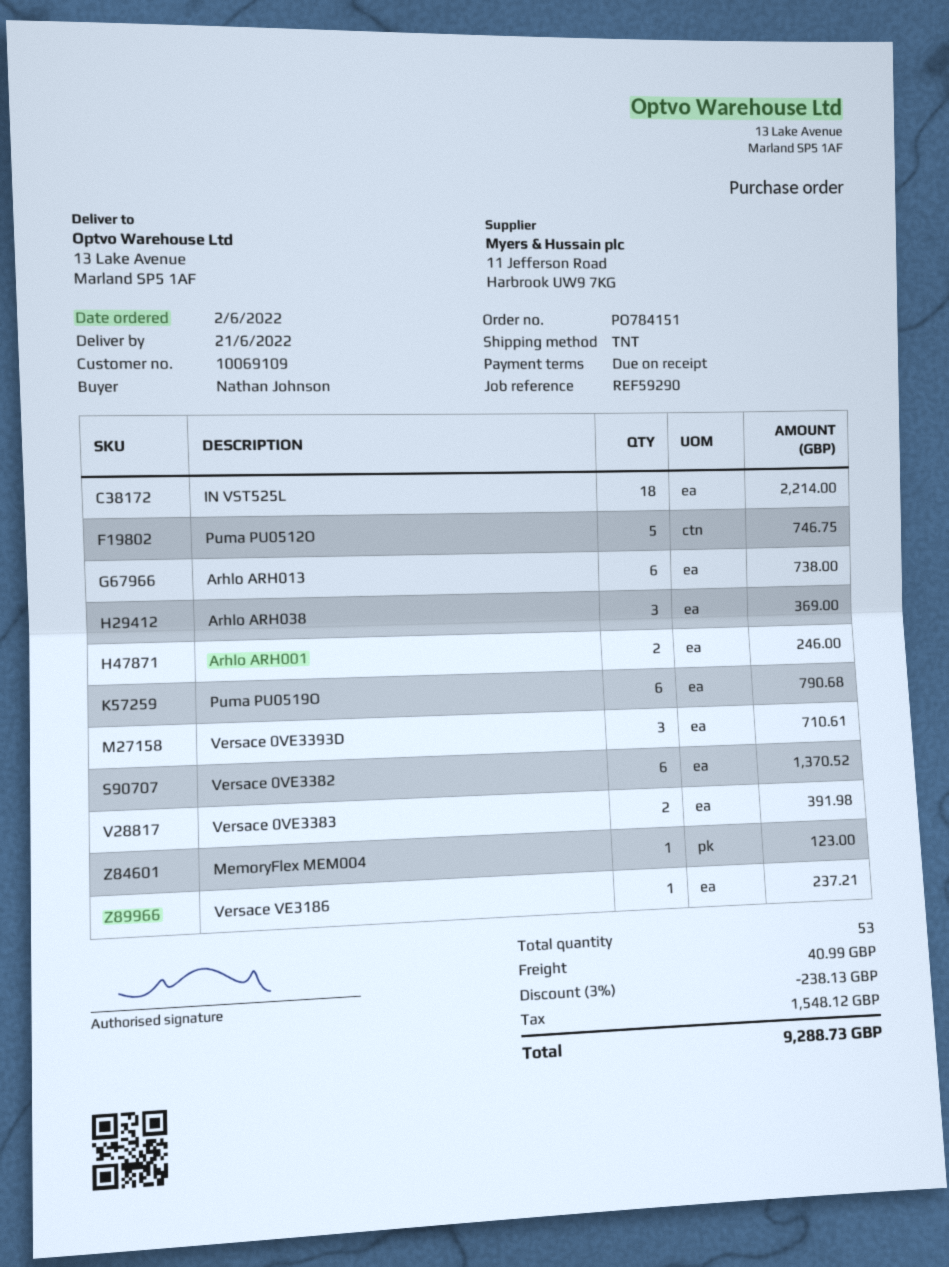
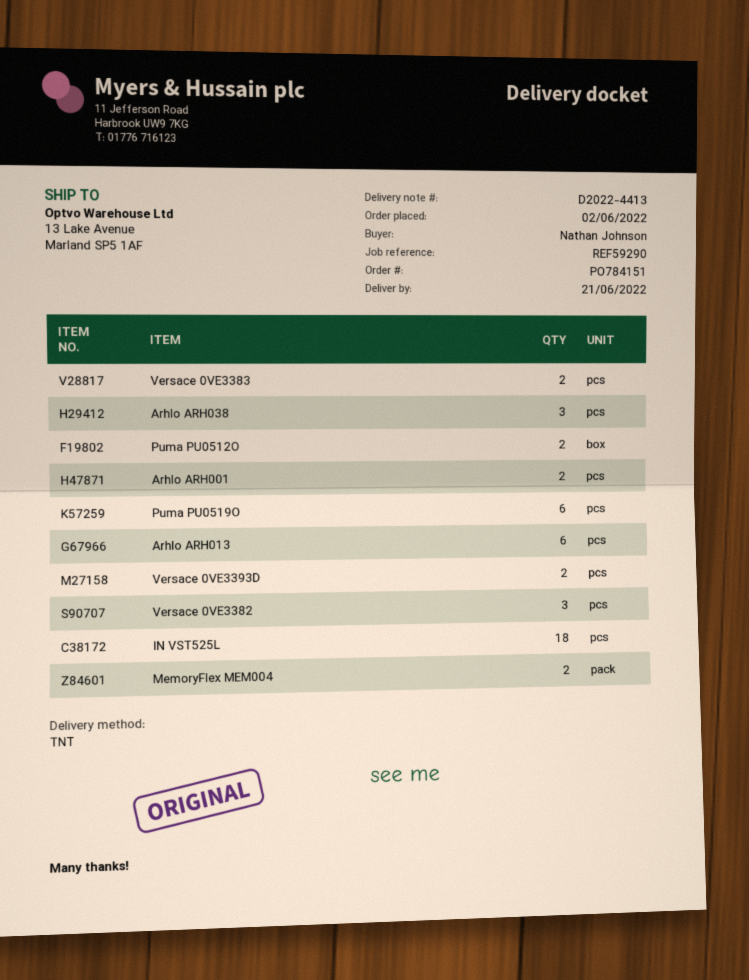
Puma PU0512O: 5 -> 2
Versace 0VE3393D: 3 -> 2
Versace 0VE3382: 6 -> 3
MemoryFlex MEM004: 1 -> 2
Versace VE3186: 1 -> none

